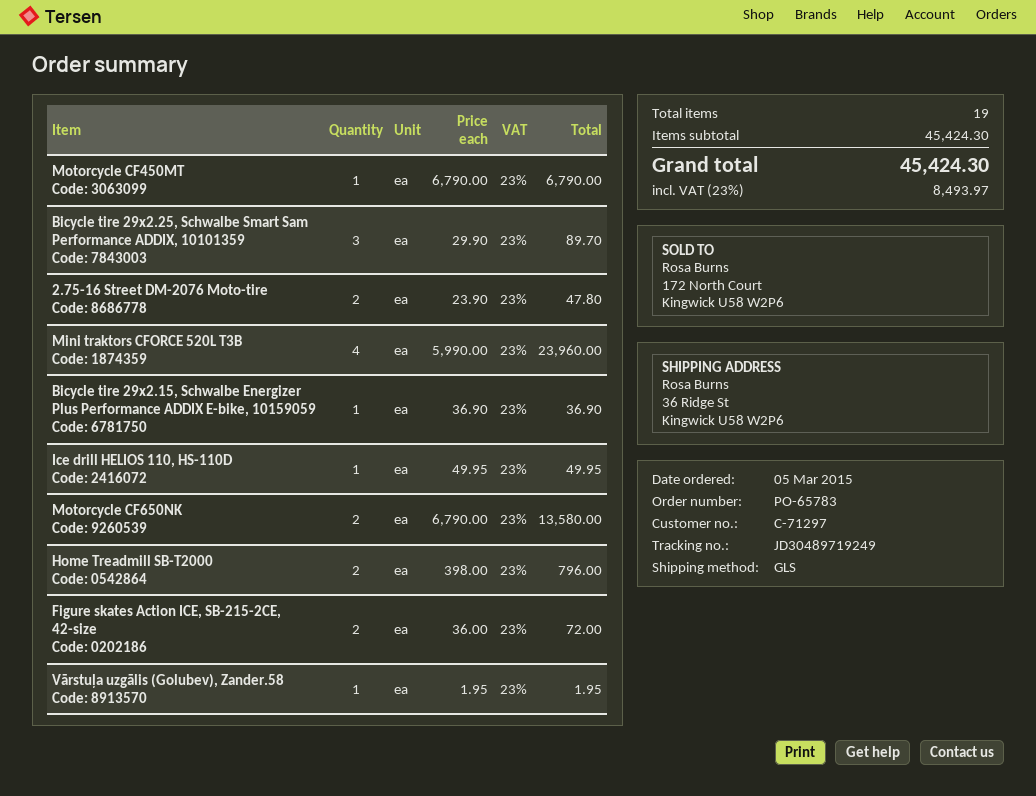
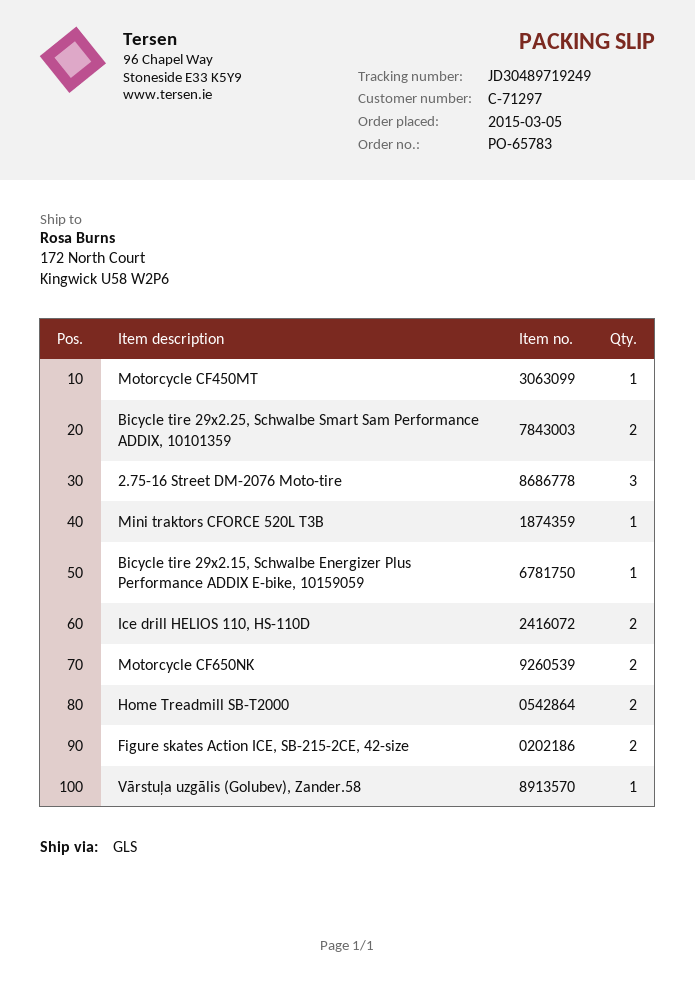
ship to: 36 Ridge St, Kingwick U58 W2P6 -> 172 North Court, Kingwick U58 W2P6
Bicycle tire 29x2.25, Schwalbe Smart Sam Performance ADDIX, 10101359: 3 -> 2
2.75-16 Street DM-2076 Moto-tire: 2 -> 3
Mini traktors CFORCE 520L T3B: 4 -> 1
Ice drill HELIOS 110, HS-110D: 1 -> 2

